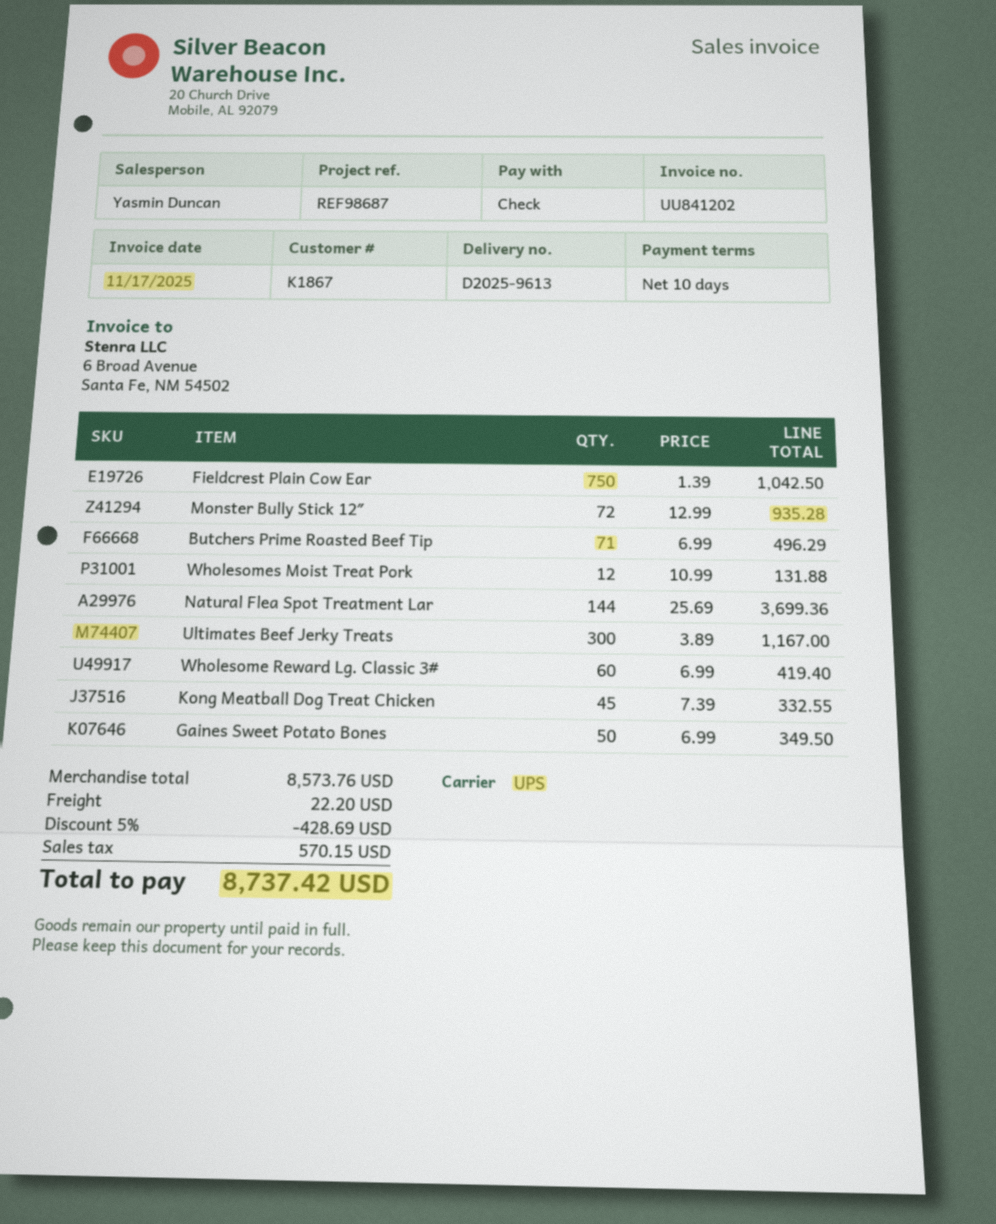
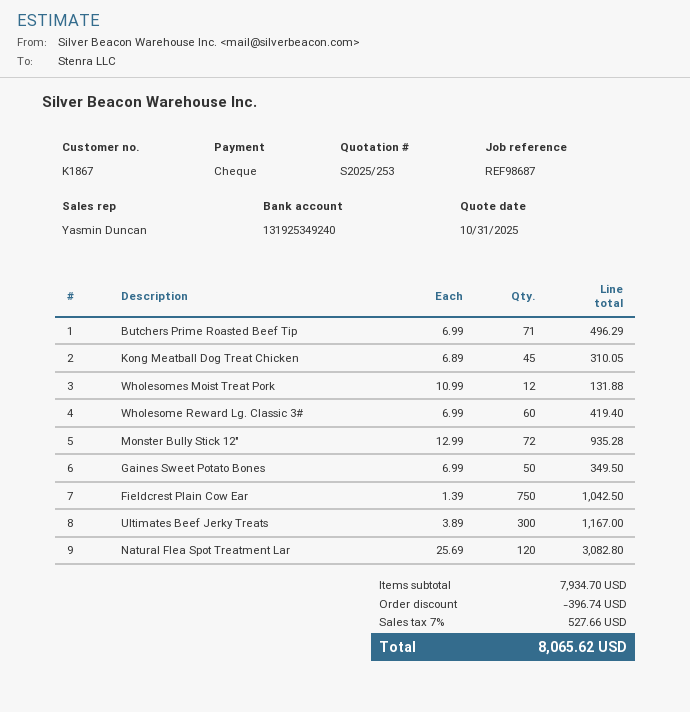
Natural Flea Spot Treatment Lar: 144 x 25.69 = 3699.36 -> 120 x 25.69 = 3082.80
Kong Meatball Dog Treat Chicken: 45 x 7.39 = 332.55 -> 45 x 6.89 = 310.05
subtotal: 8573.76 -> 7934.70
discount: 428.69 -> 396.74
shipping: 22.20 -> none
tax: 570.15 -> 527.66
total: 8737.42 -> 8065.62

